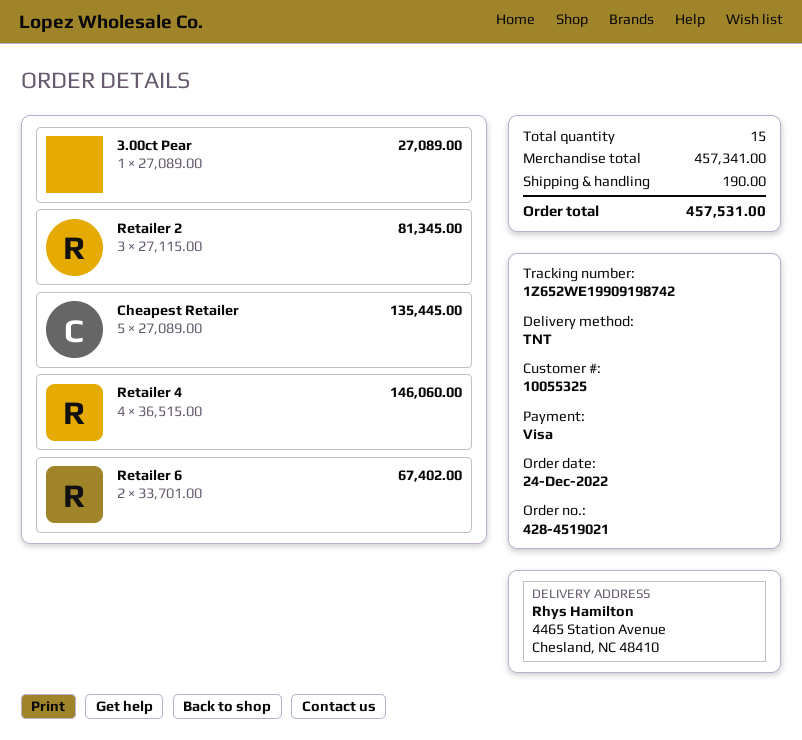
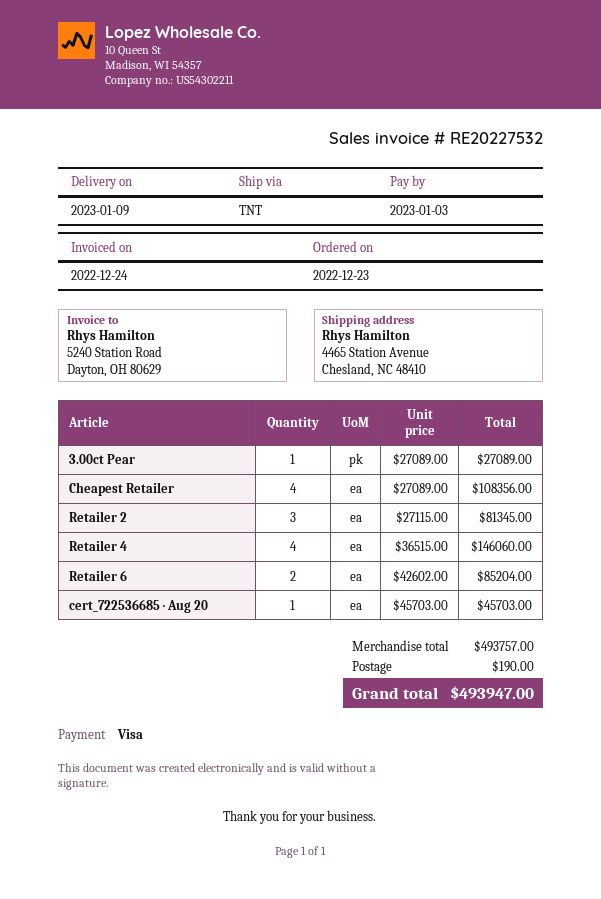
order date: 2022-12-24 -> 2022-12-23
Cheapest Retailer: 5 x 27089.00 = 135445.00 -> 4 x 27089.00 = 108356.00
Retailer 6: 2 x 33701.00 = 67402.00 -> 2 x 42602.00 = 85204.00
cert_722536685 · Aug 20: none -> 1 x 45703.00 = 45703.00
subtotal: 457341.00 -> 493757.00
total: 457531.00 -> 493947.00

